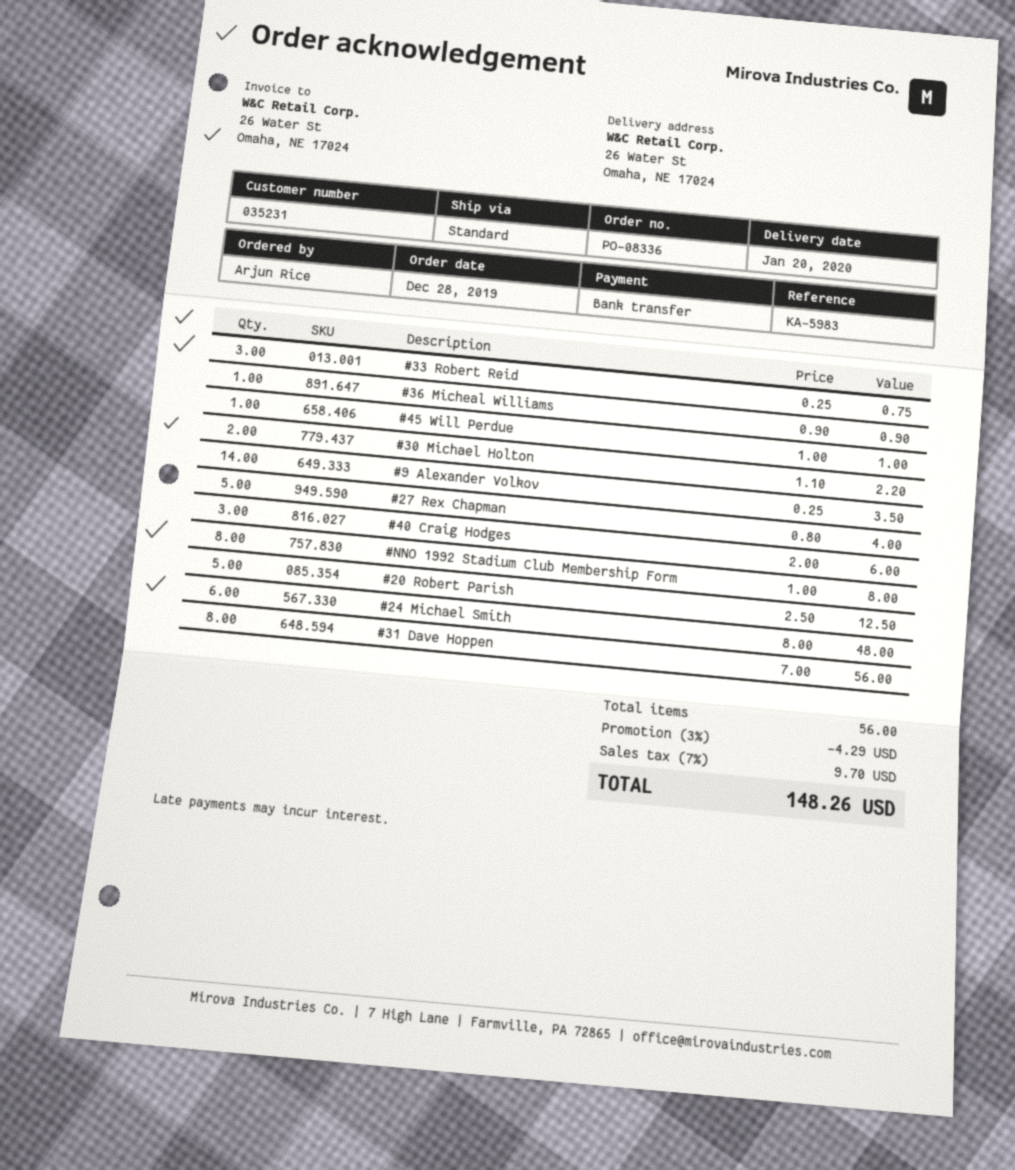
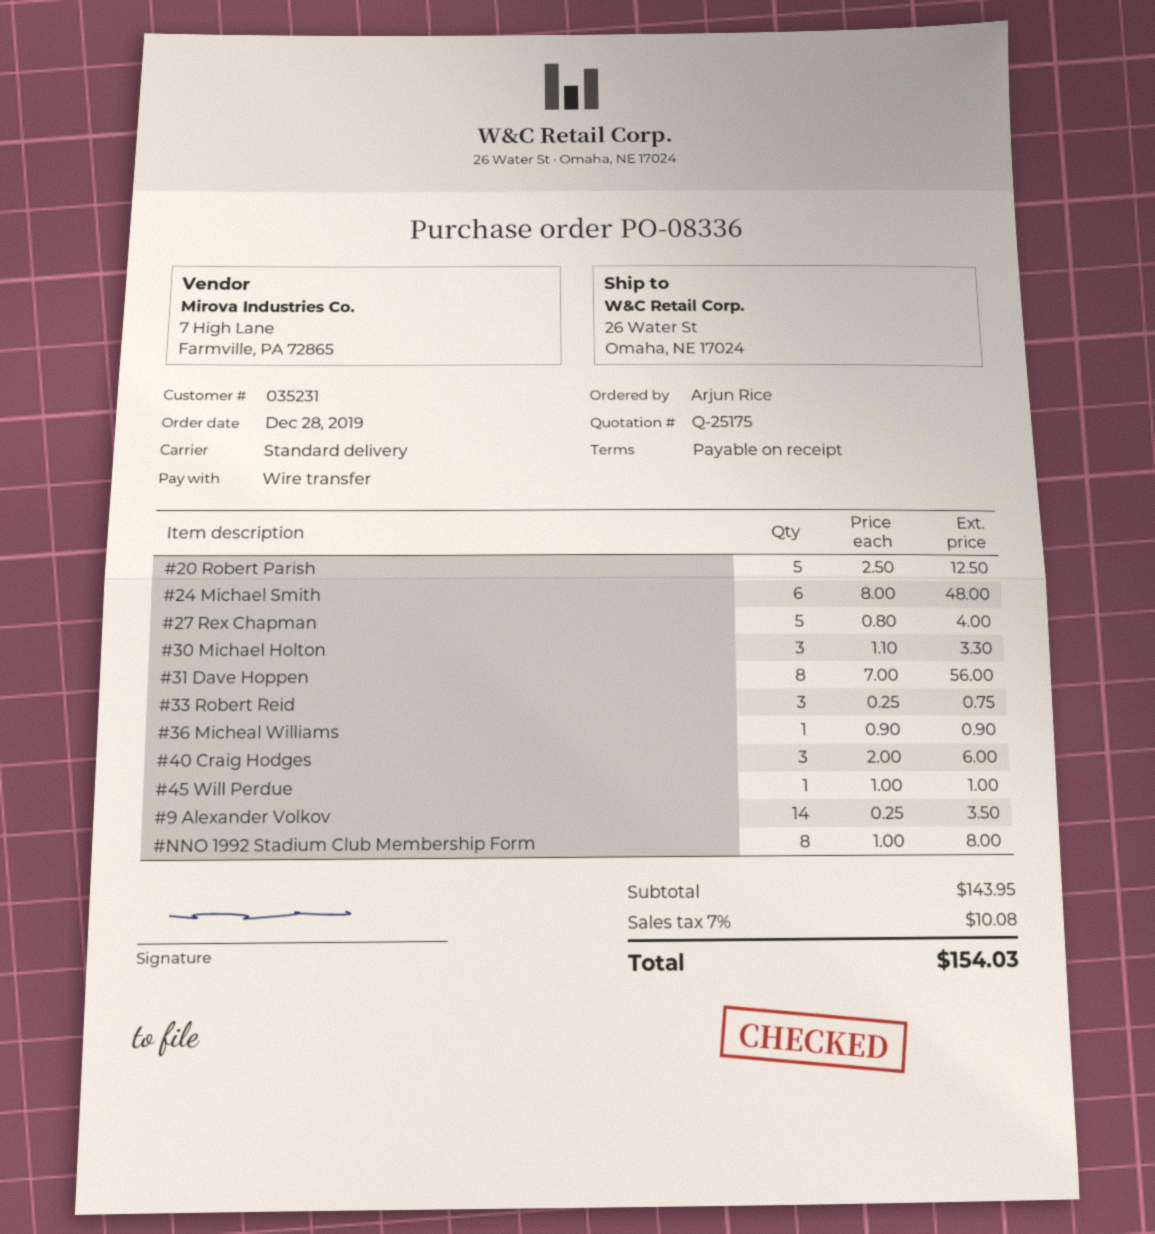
#30 Michael Holton: 2 x 1.10 = 2.20 -> 3 x 1.10 = 3.30
discount: 3% = 4.29 -> none
tax: 7% = 9.70 -> 7% = 10.08
total: 148.26 -> 154.03

